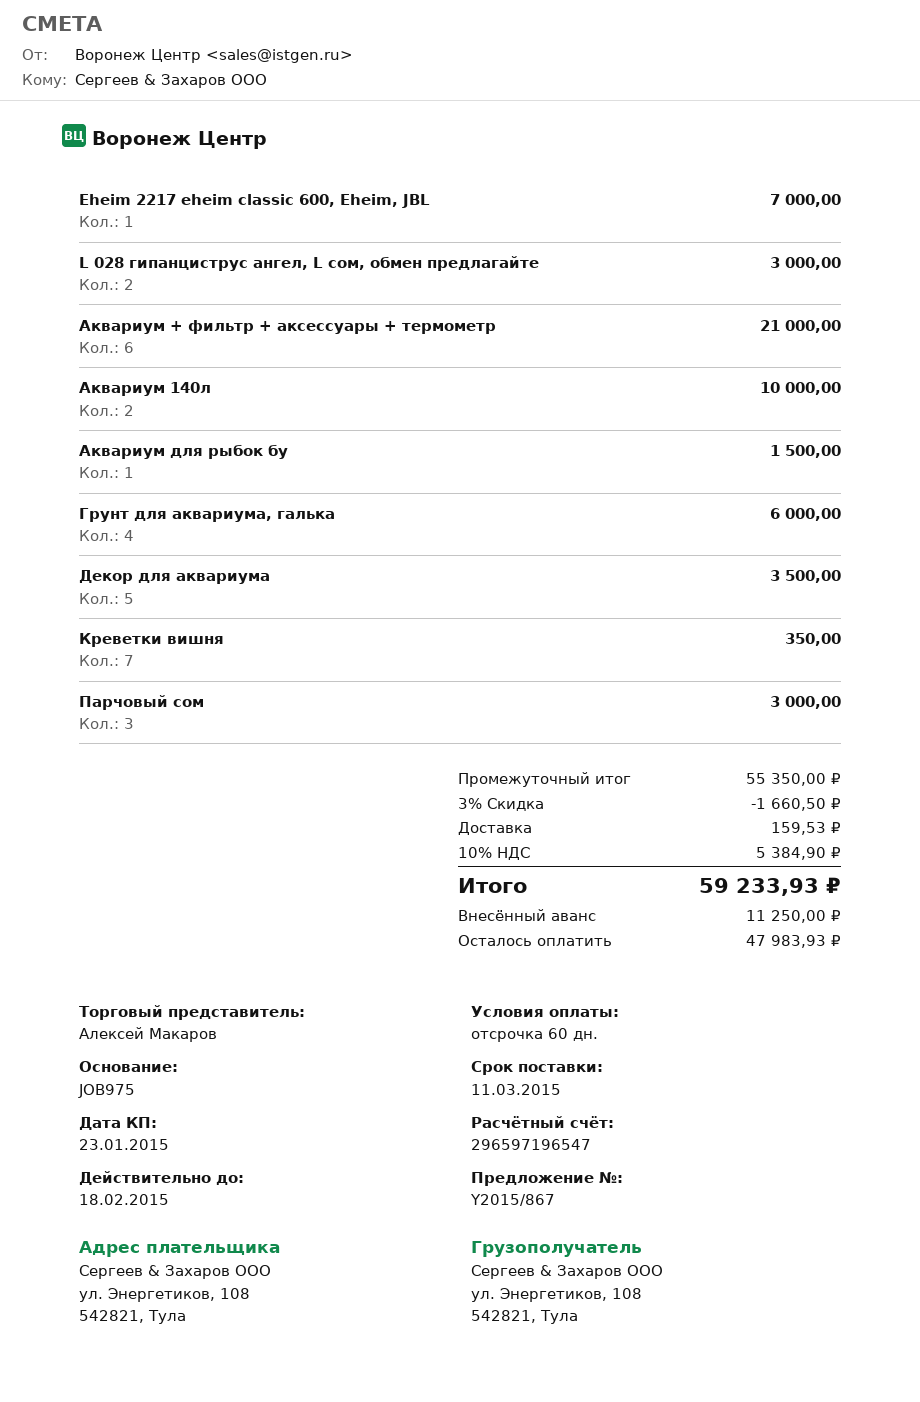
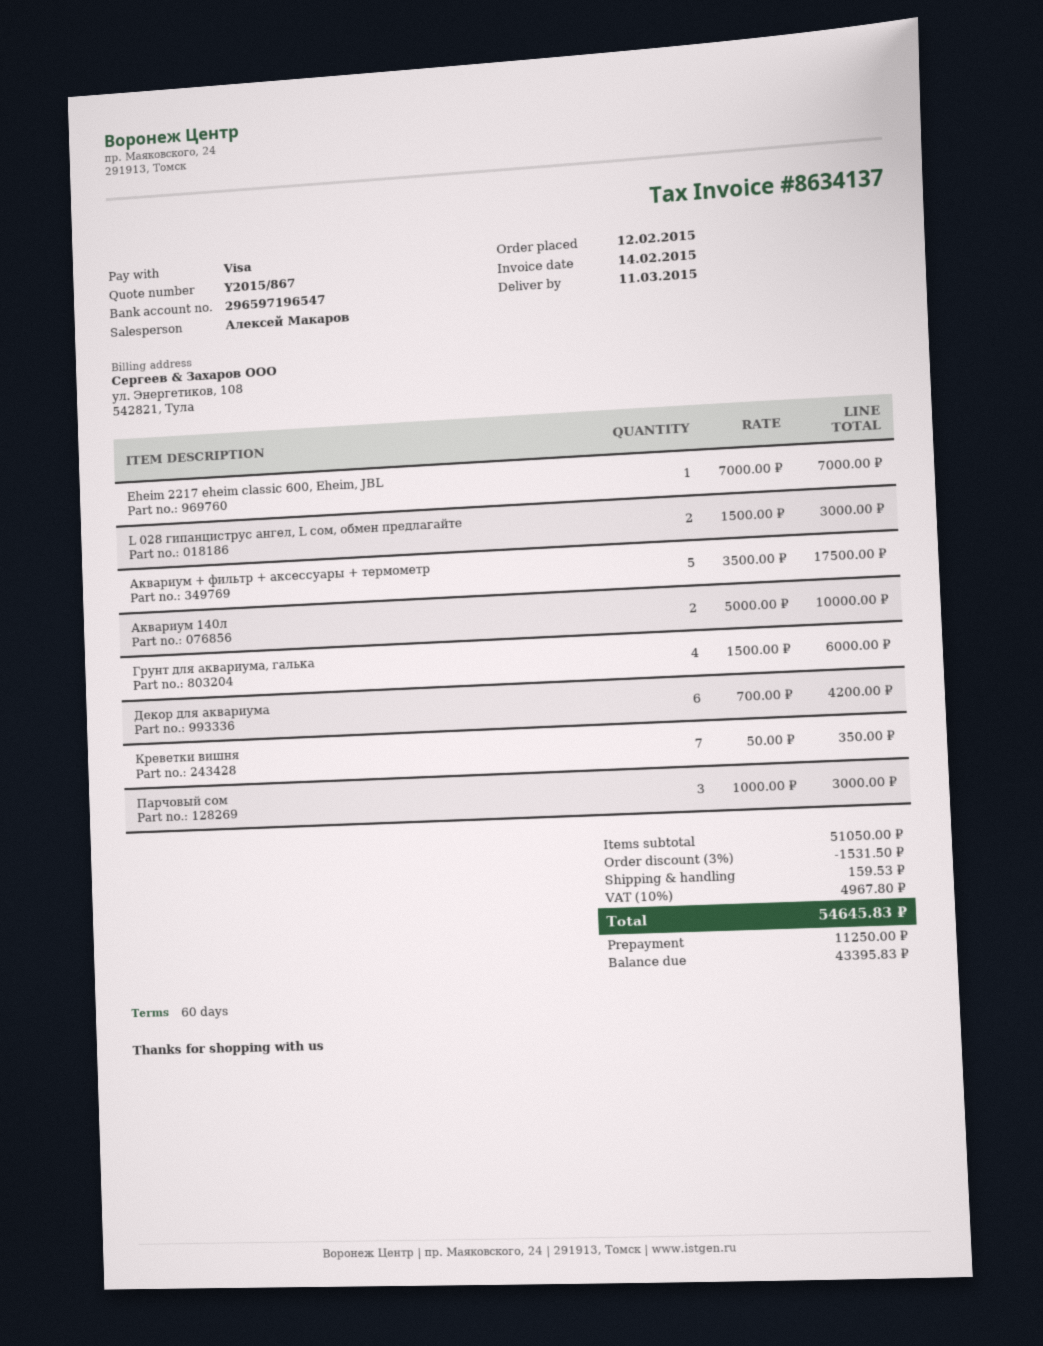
Аквариум + фильтр + аксессуары + термометр: 6 for 21000.00 -> 5 for 17500.00
Аквариум для рыбок бу: 1 for 1500.00 -> none
Декор для аквариума: 5 for 3500.00 -> 6 for 4200.00
subtotal: 55350.00 -> 51050.00
discount: 3% = 1660.50 -> 3% = 1531.50
tax: 10% = 5384.90 -> 10% = 4967.80
total: 59233.93 -> 54645.83
balance: 47983.93 -> 43395.83

